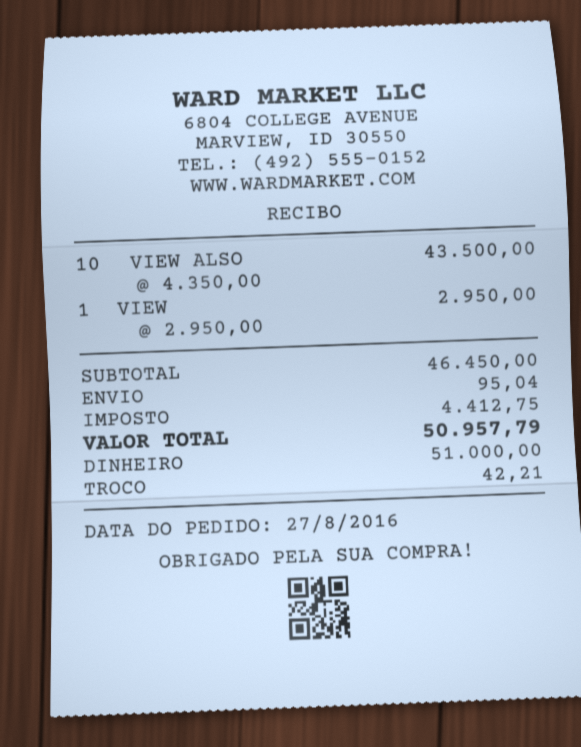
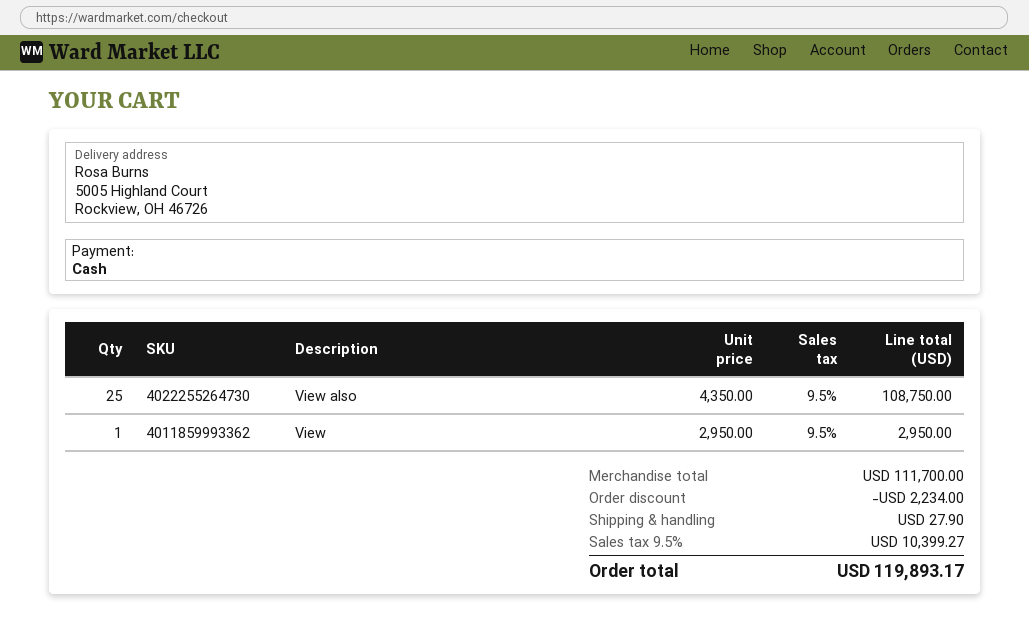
VIEW ALSO: 10 x 4350.00 = 43500.00 -> 25 x 4350.00 = 108750.00
subtotal: 46450.00 -> 111700.00
discount: none -> 2234.00
shipping: 95.04 -> 27.90
tax: 4412.75 -> 10399.27
total: 50957.79 -> 119893.17

